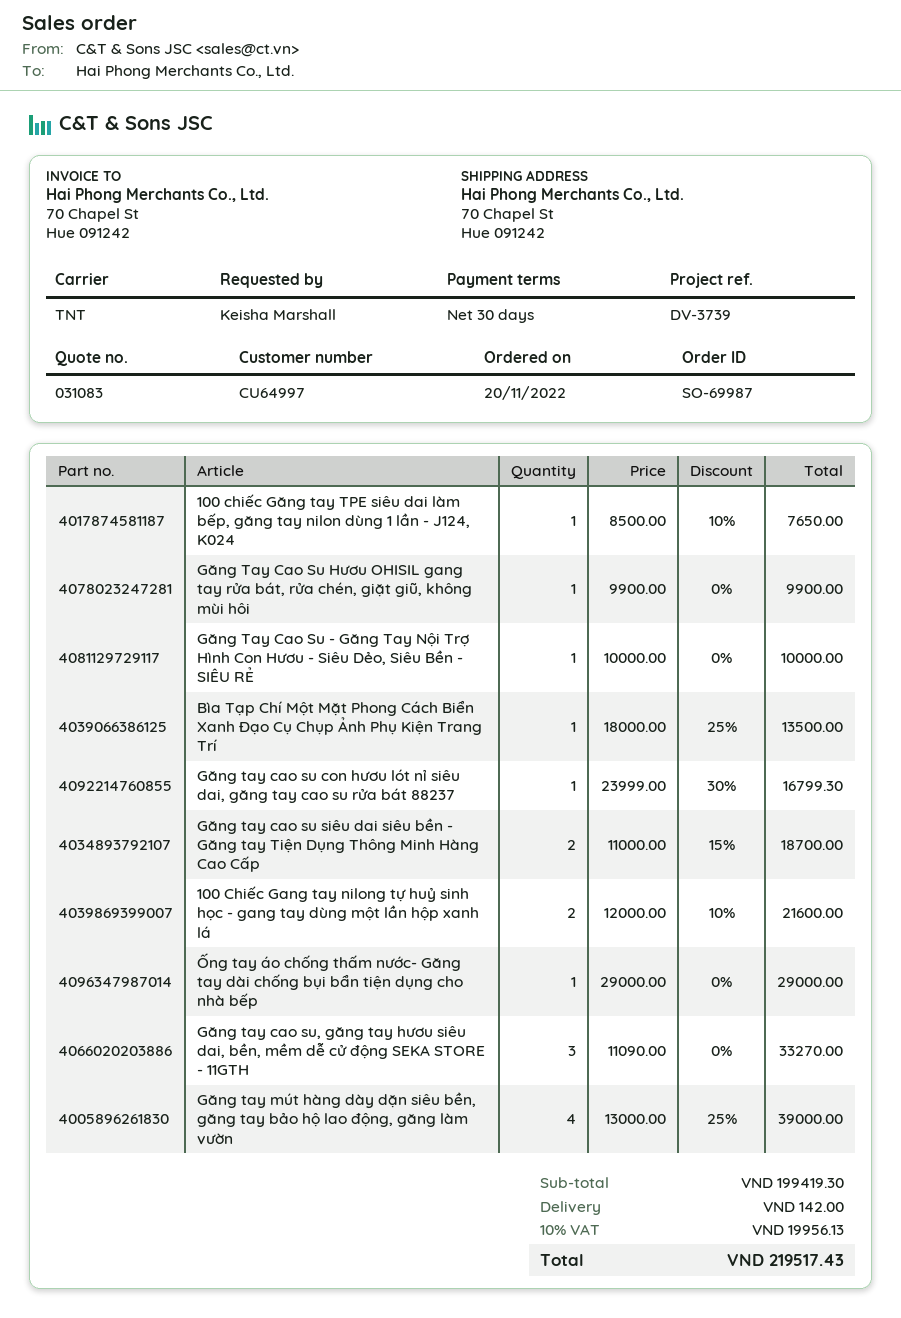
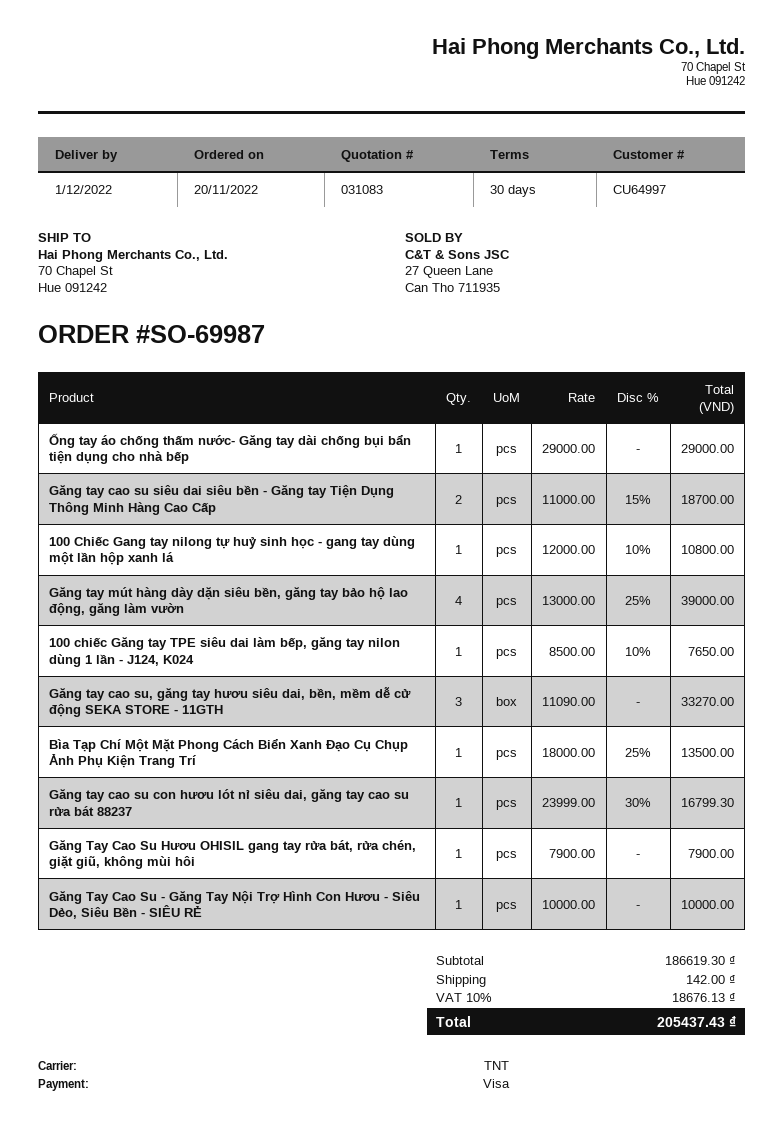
Găng Tay Cao Su Hươu OHISIL gang tay rửa bát, rửa chén, giặt giũ, không mùi hôi: 1 x 9900.00 = 9900.00 -> 1 x 7900.00 = 7900.00
100 Chiếc Gang tay nilong tự huỷ sinh học - gang tay dùng một lần hộp xanh lá: 2 x 12000.00 - 10% = 21600.00 -> 1 x 12000.00 - 10% = 10800.00
subtotal: 199419.30 -> 186619.30
tax: 10% = 19956.13 -> 10% = 18676.13
total: 219517.43 -> 205437.43

